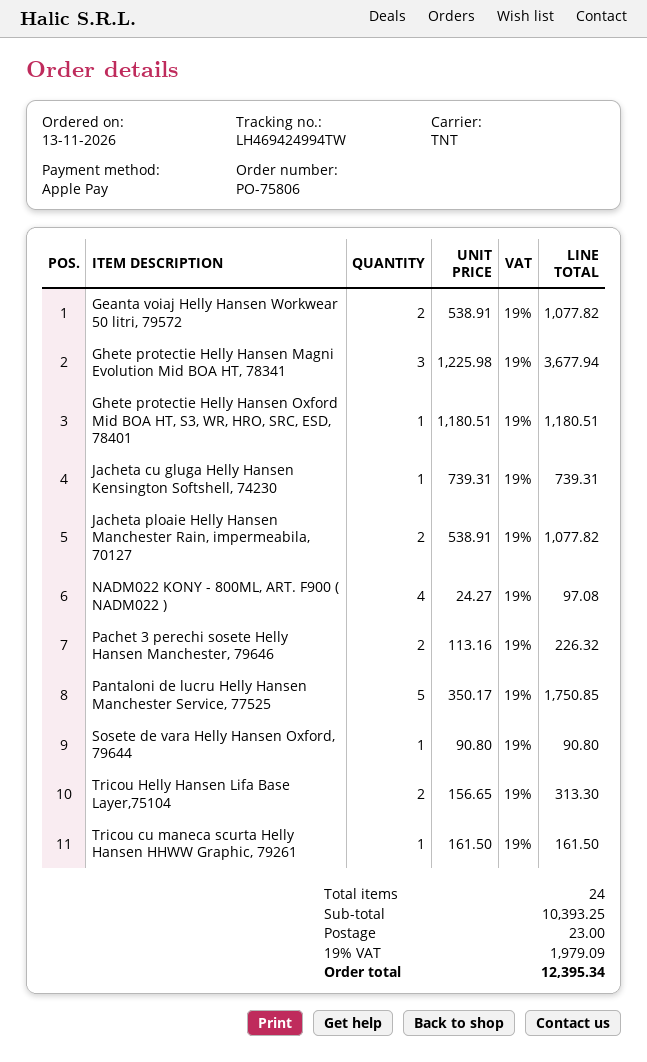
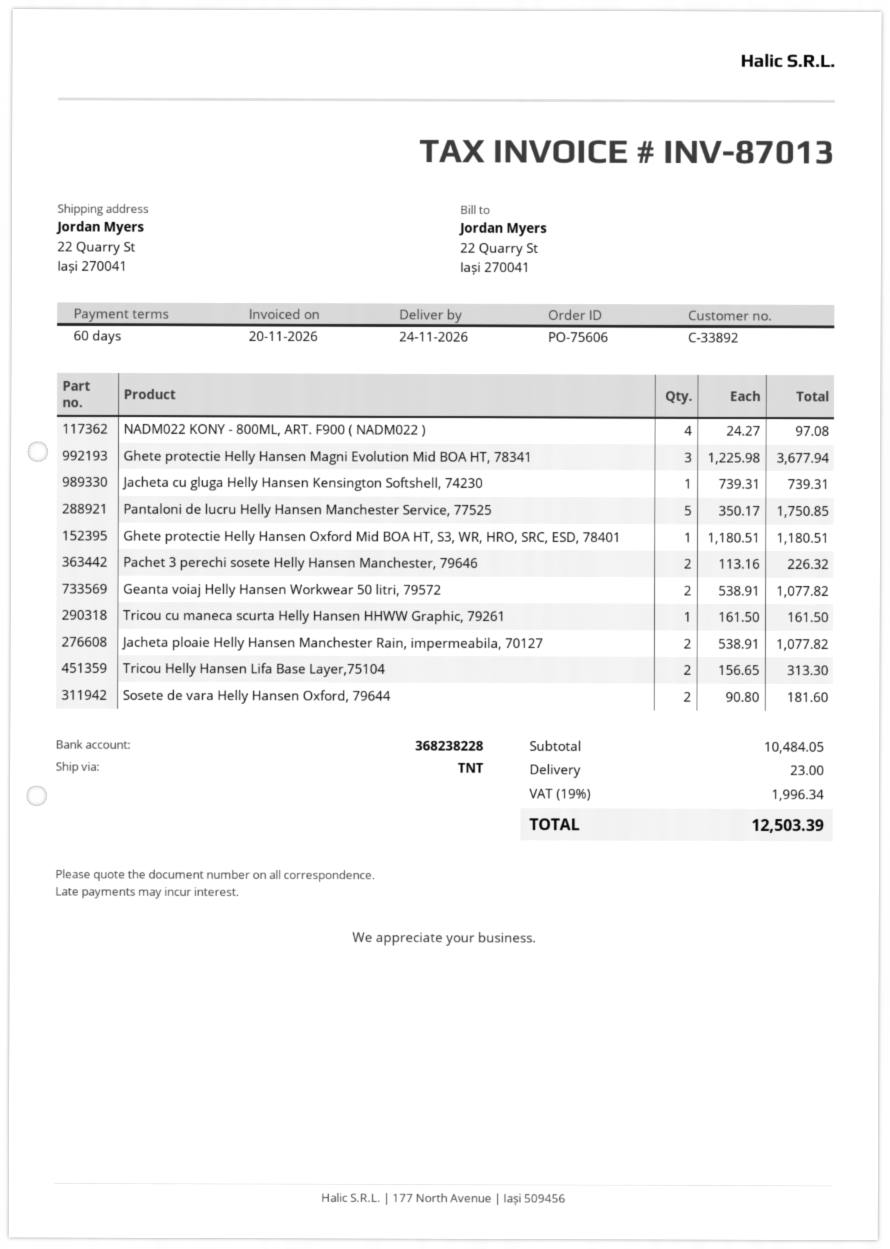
order number: PO-75806 -> PO-75606
Sosete de vara Helly Hansen Oxford, 79644: 1 x 90.80 = 90.80 -> 2 x 90.80 = 181.60
subtotal: 10393.25 -> 10484.05
tax: 19% = 1979.09 -> 19% = 1996.34
total: 12395.34 -> 12503.39

